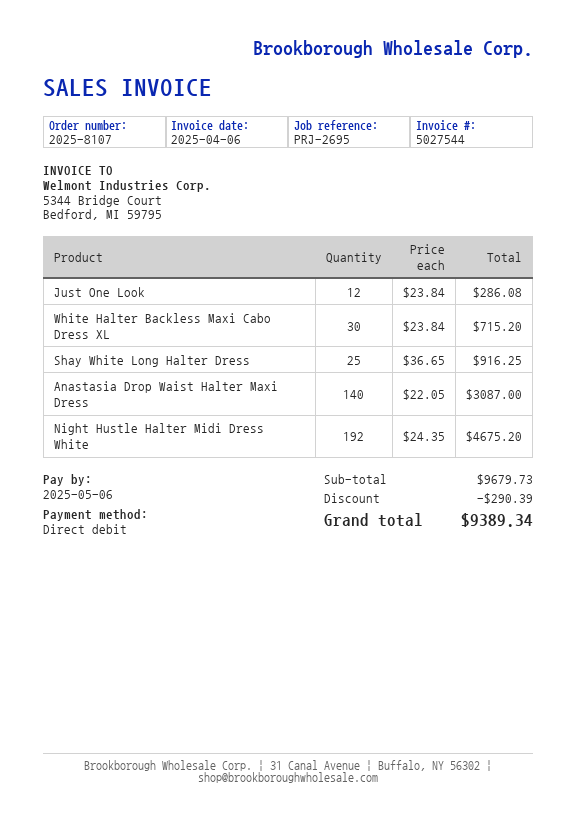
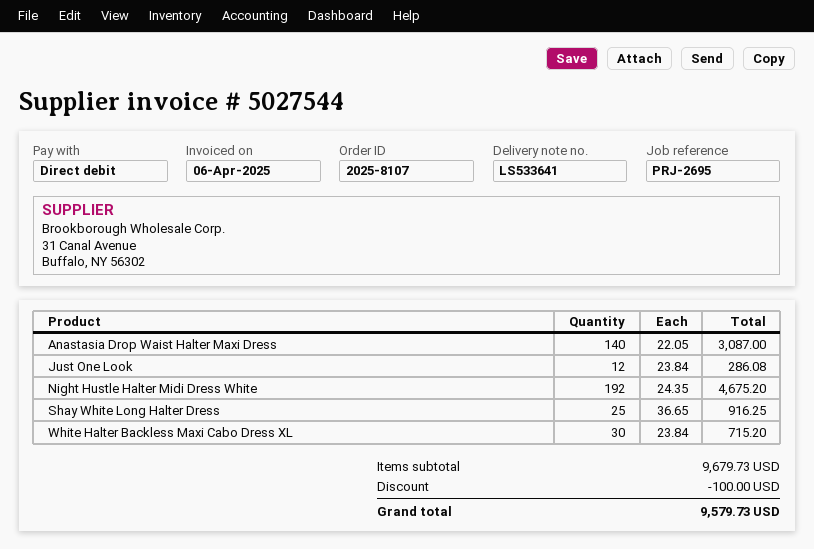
discount: 290.39 -> 100.00
total: 9389.34 -> 9579.73

